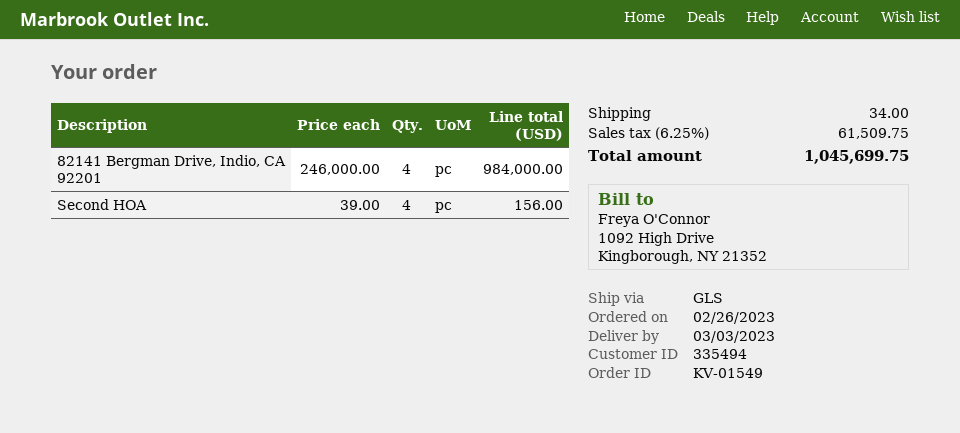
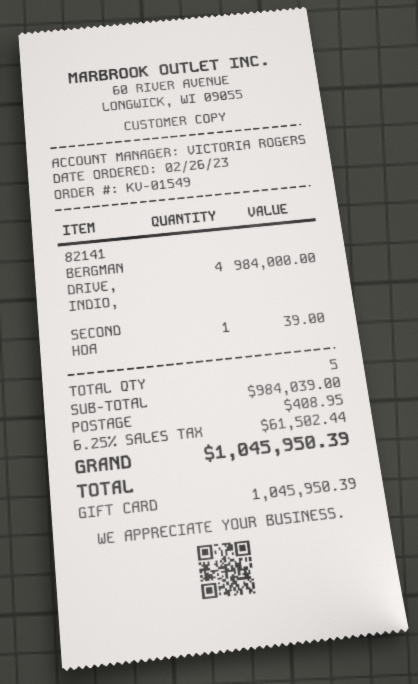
Second HOA: 4 for 156.00 -> 1 for 39.00
shipping: 34.00 -> 408.95
tax: 6.25% = 61509.75 -> 6.25% = 61502.44
total: 1045699.75 -> 1045950.39

